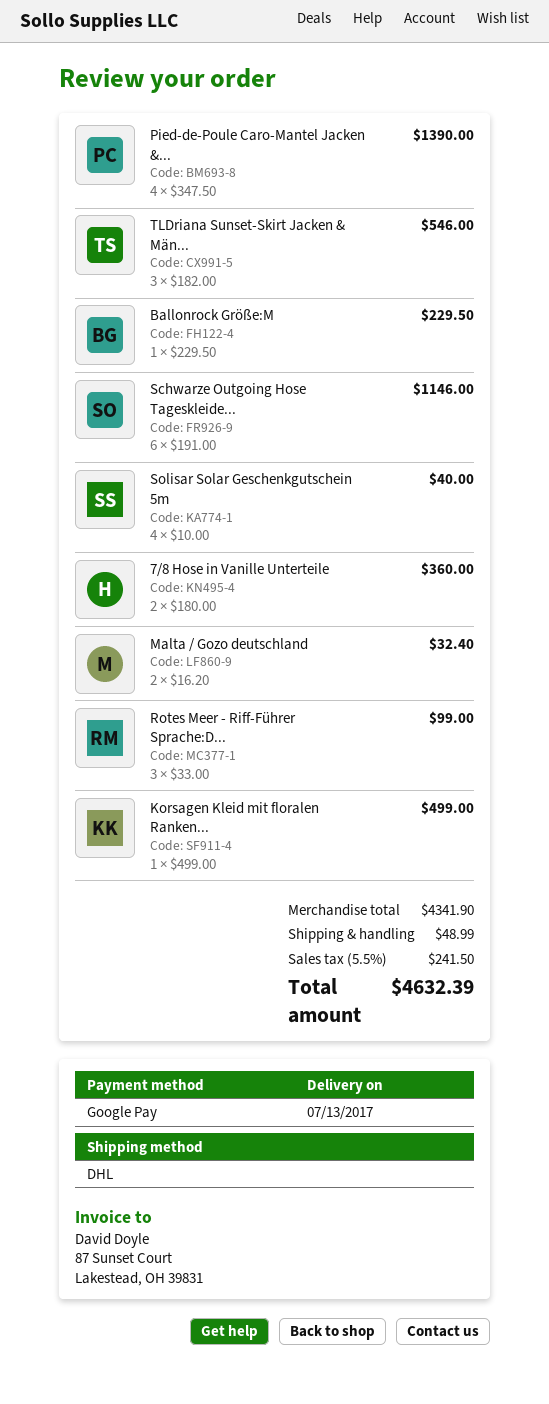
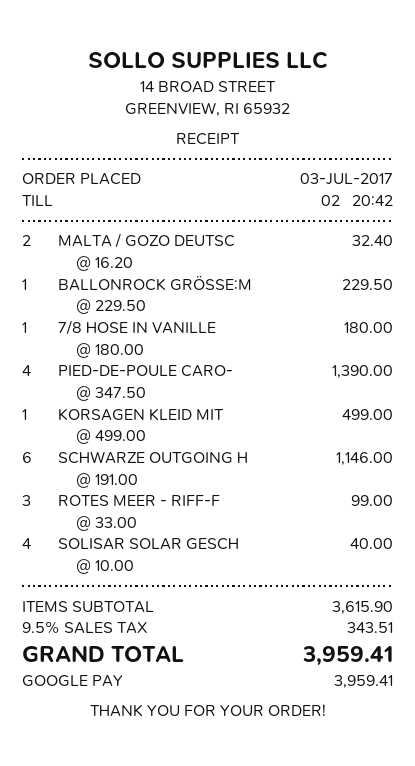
TLDriana Sunset-Skirt Jacken & Män...: 3 x 182.00 = 546.00 -> none
7/8 Hose in Vanille Unterteile: 2 x 180.00 = 360.00 -> 1 x 180.00 = 180.00
subtotal: 4341.90 -> 3615.90
shipping: 48.99 -> none
tax: 5.5% = 241.50 -> 9.5% = 343.51
total: 4632.39 -> 3959.41

